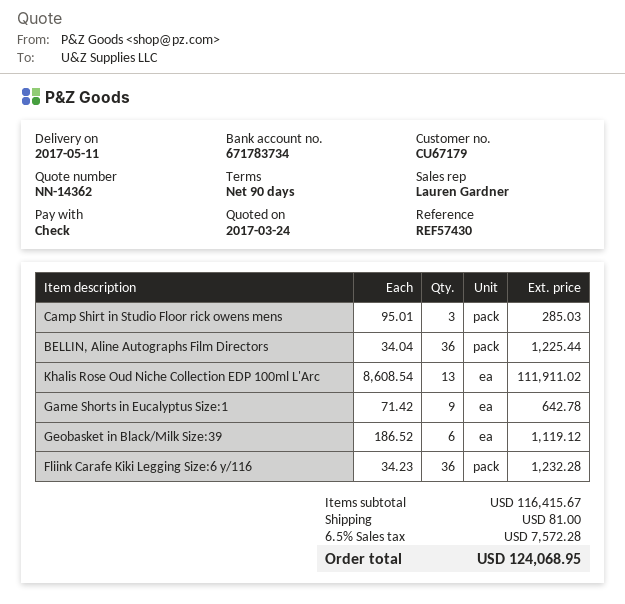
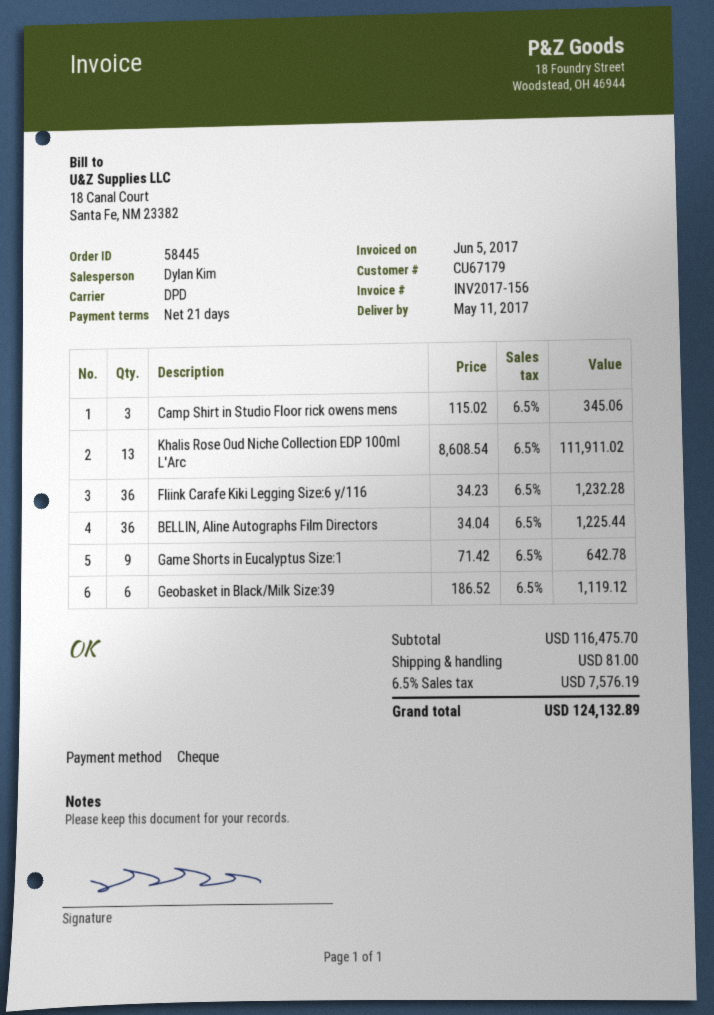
payment terms: 90 days -> 21 days
sales rep: Lauren Gardner -> Dylan Kim
Camp Shirt in Studio Floor rick owens mens: 3 x 95.01 = 285.03 -> 3 x 115.02 = 345.06
subtotal: 116415.67 -> 116475.70
tax: 6.5% = 7572.28 -> 6.5% = 7576.19
total: 124068.95 -> 124132.89

